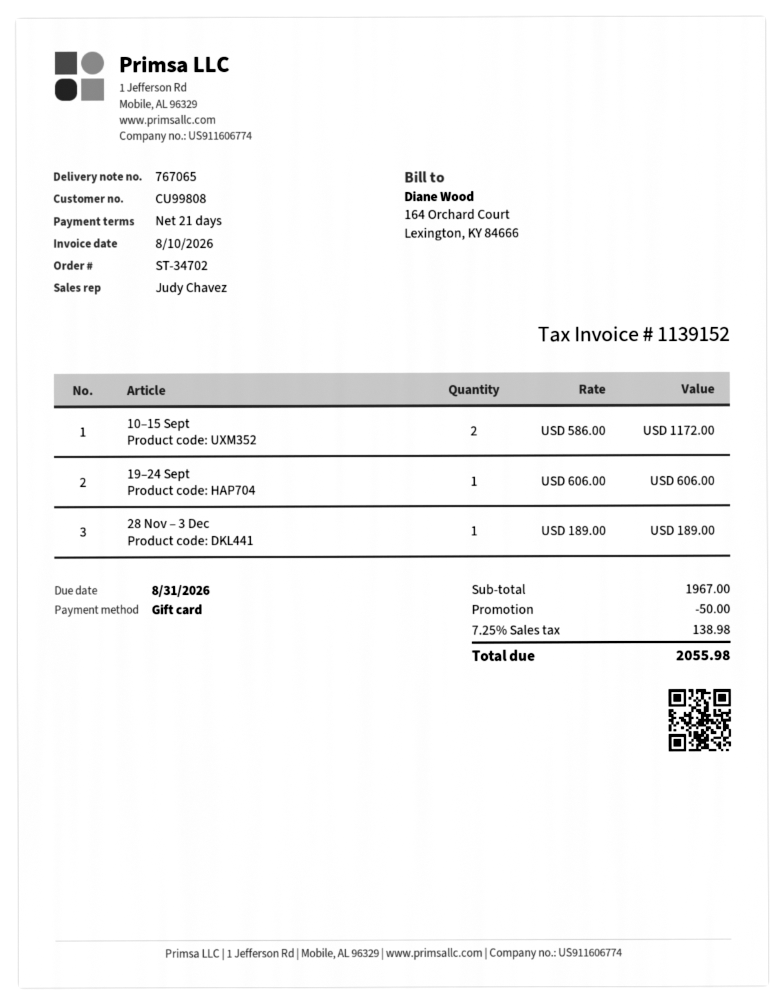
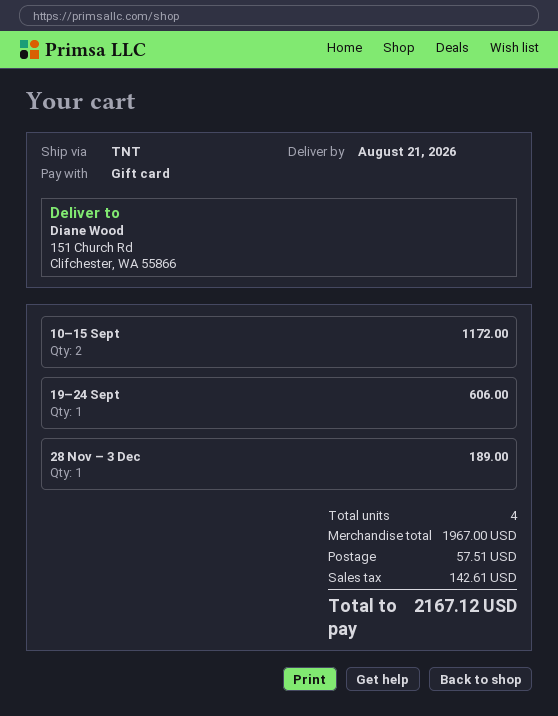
discount: 50.00 -> none
shipping: none -> 57.51
tax: 138.98 -> 142.61
total: 2055.98 -> 2167.12

